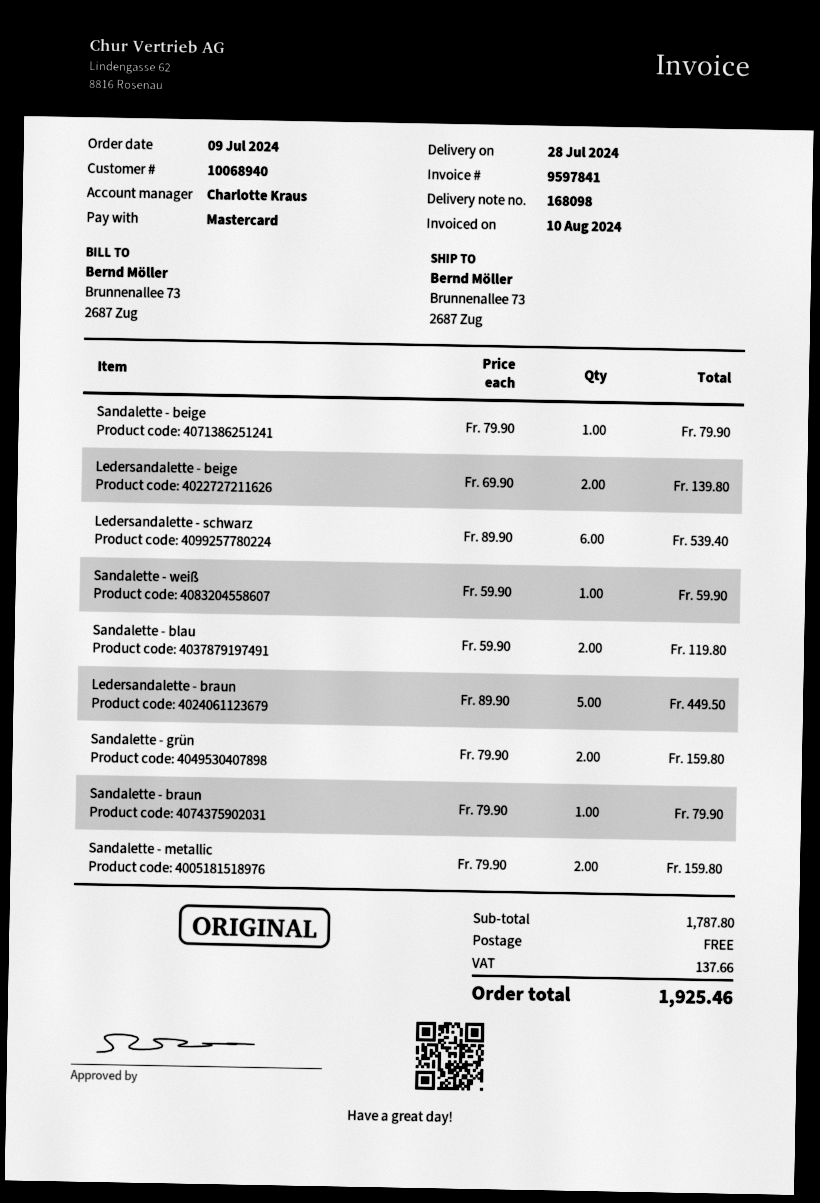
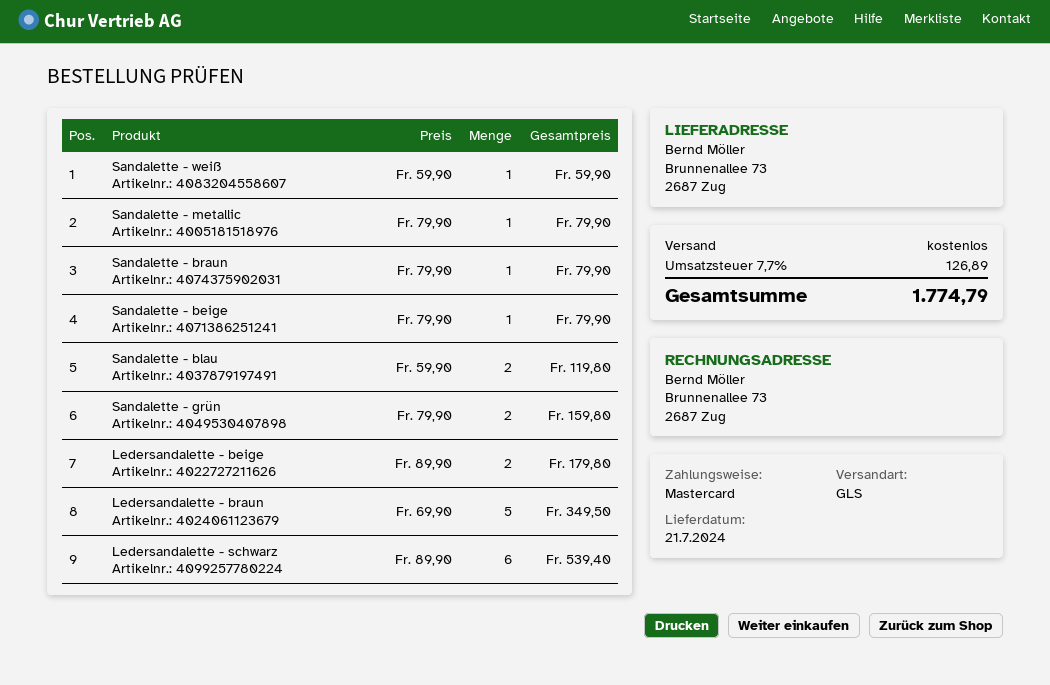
delivery date: 2024-07-28 -> 2024-07-21
Ledersandalette - beige: 2 x 69.90 = 139.80 -> 2 x 89.90 = 179.80
Ledersandalette - braun: 5 x 89.90 = 449.50 -> 5 x 69.90 = 349.50
Sandalette - metallic: 2 x 79.90 = 159.80 -> 1 x 79.90 = 79.90
tax: 137.66 -> 126.89
total: 1925.46 -> 1774.79

